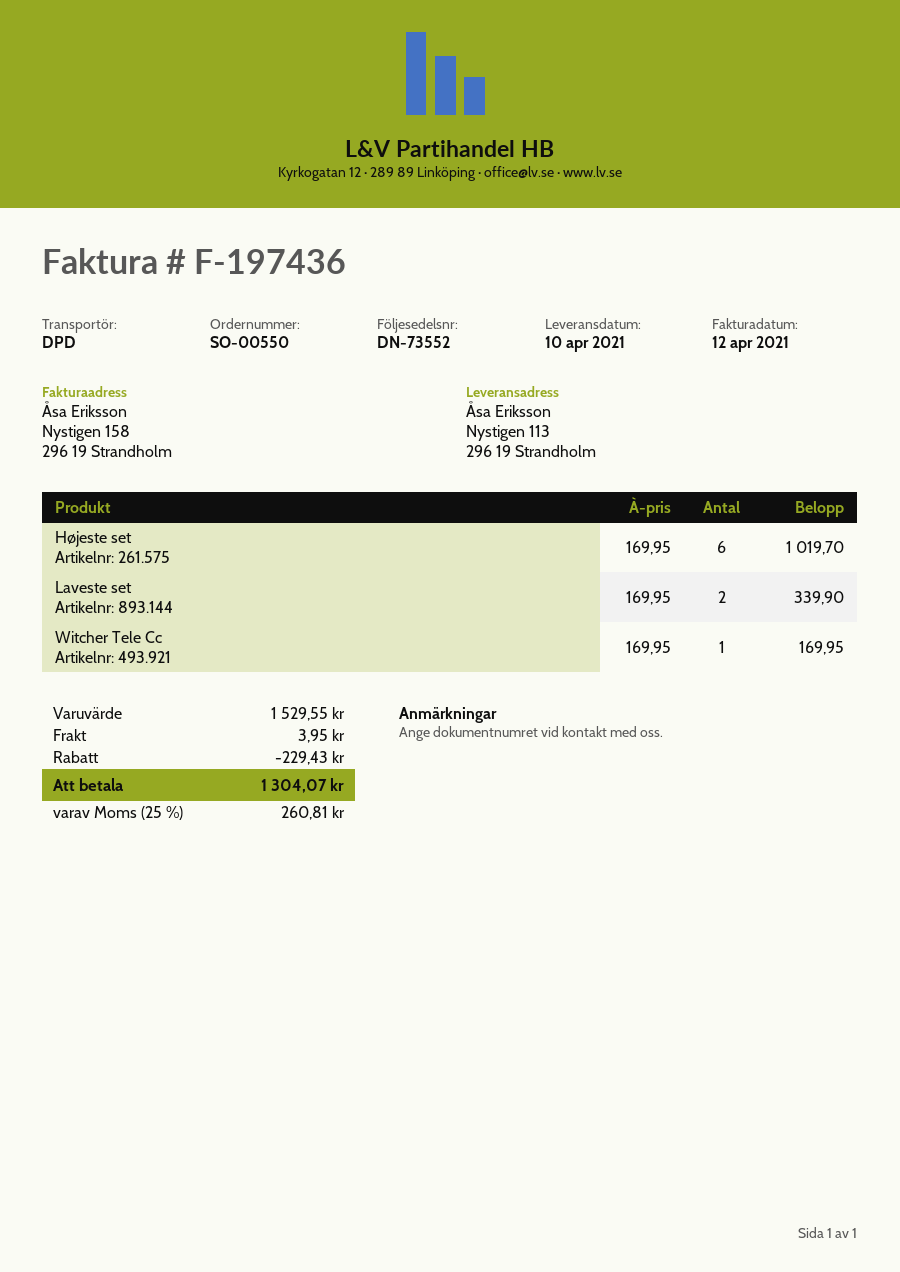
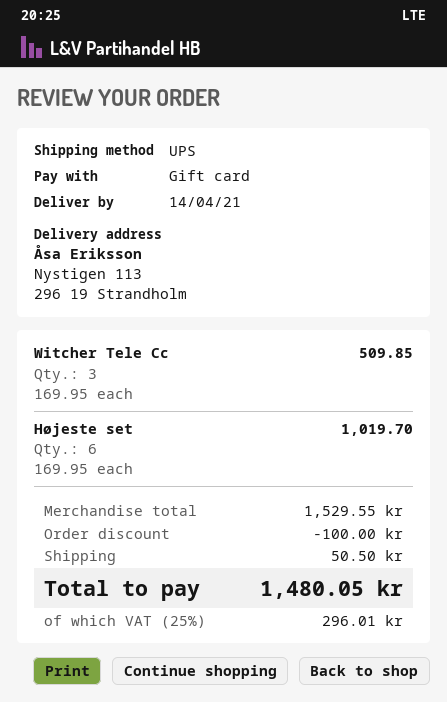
delivery date: 2021-04-10 -> 2021-04-14
shipping method: DPD -> UPS
Laveste set: 2 x 169.95 = 339.90 -> none
Witcher Tele Cc: 1 x 169.95 = 169.95 -> 3 x 169.95 = 509.85
discount: 229.43 -> 100.00
shipping: 3.95 -> 50.50
tax: 25% = 260.81 -> 25% = 296.01
total: 1304.07 -> 1480.05

